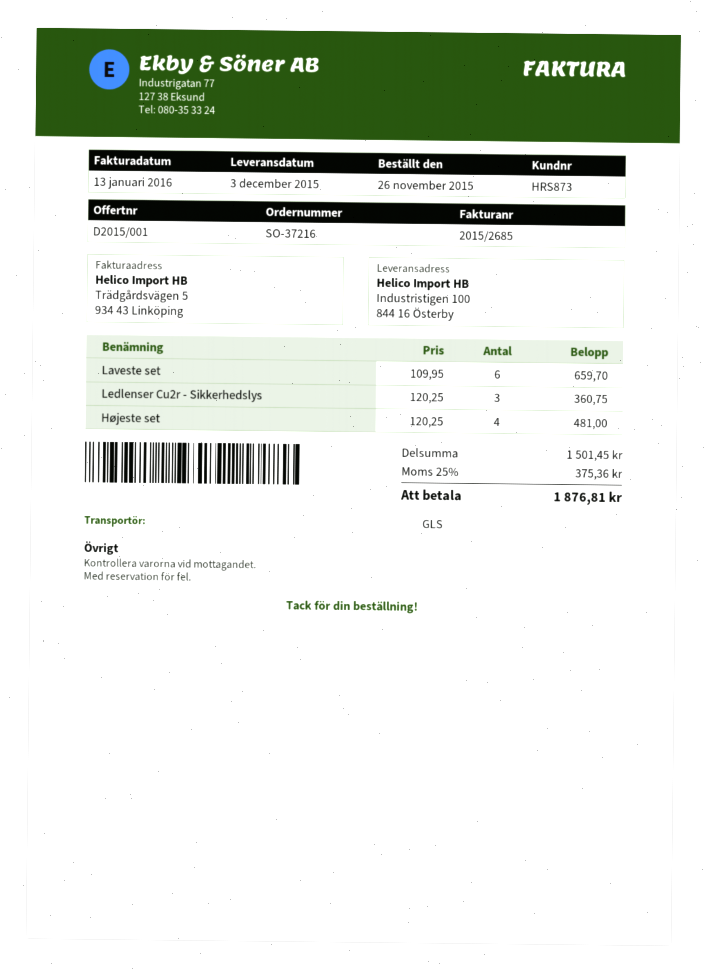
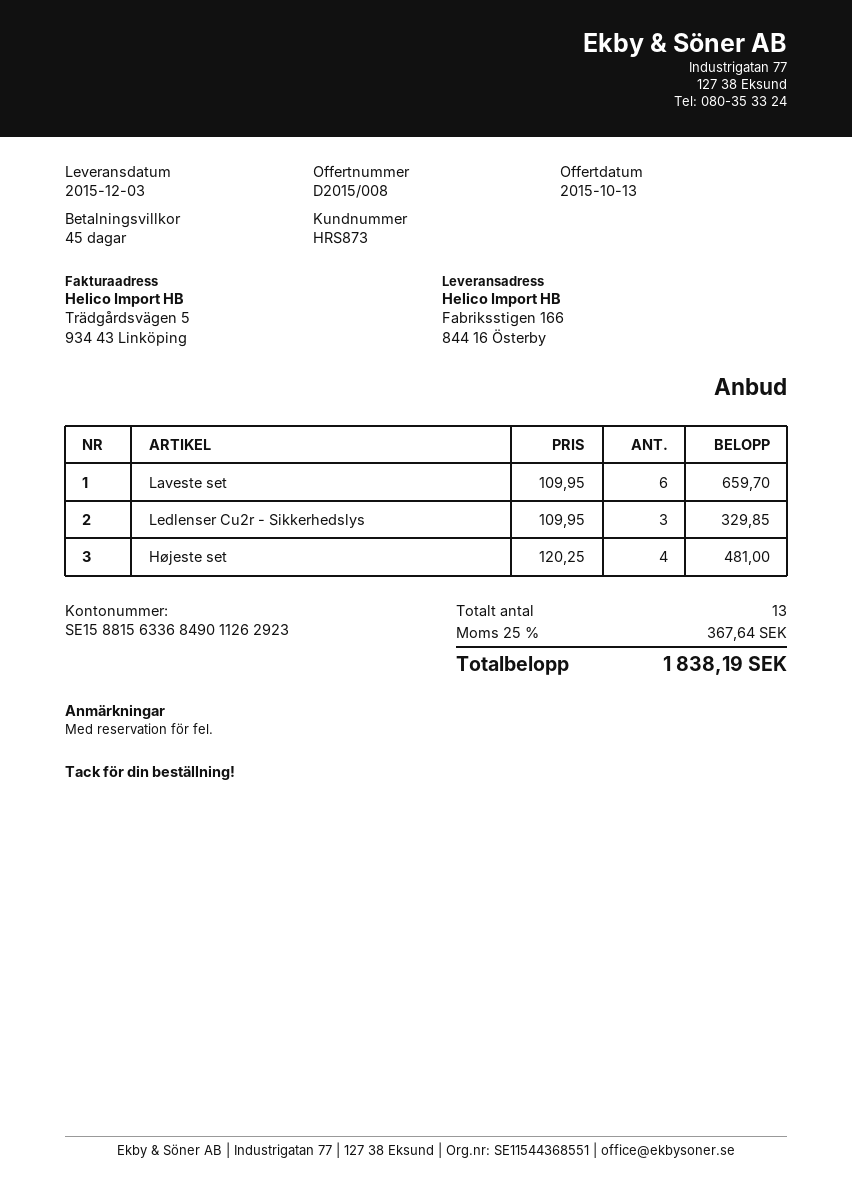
quote number: D2015/001 -> D2015/008
ship to: Industristigen 100, 844 16 Österby -> Fabriksstigen 166, 844 16 Österby
Ledlenser Cu2r - Sikkerhedslys: 3 x 120.25 = 360.75 -> 3 x 109.95 = 329.85
tax: 25% = 375.36 -> 25% = 367.64
total: 1876.81 -> 1838.19

